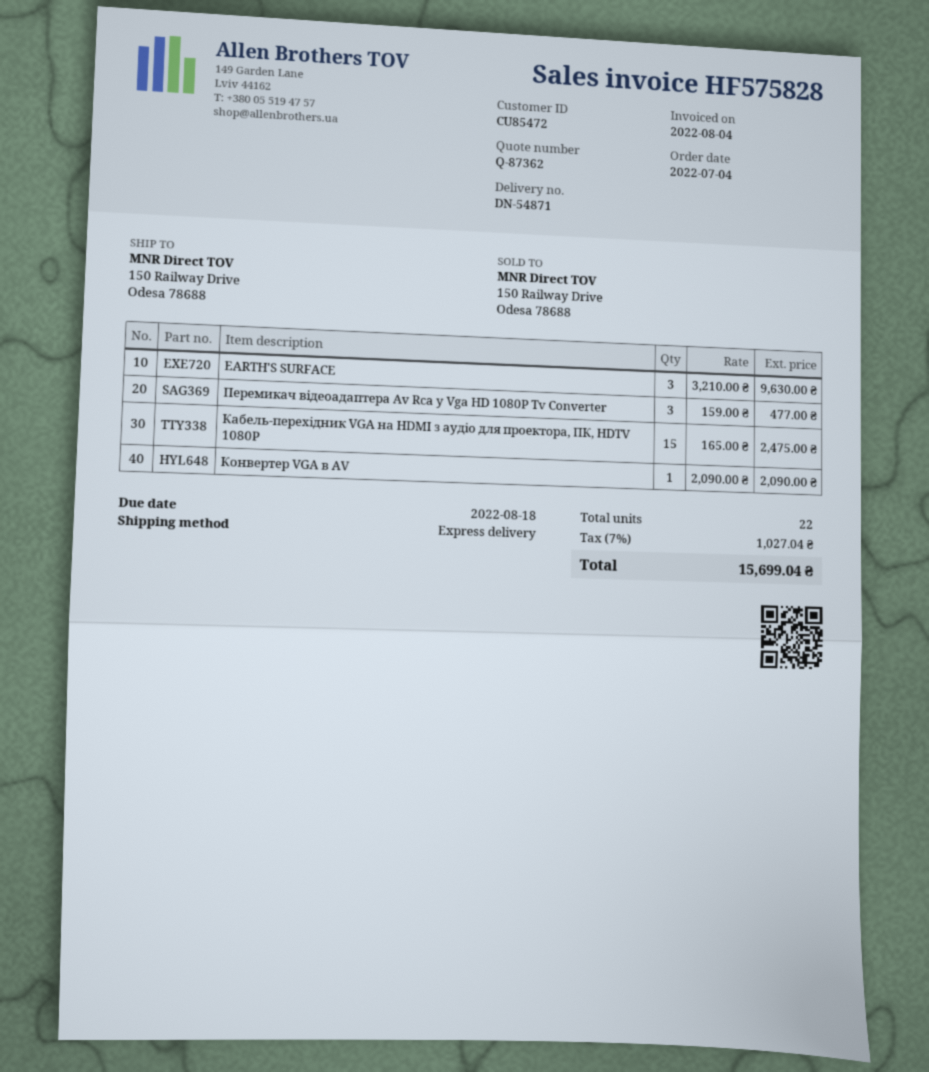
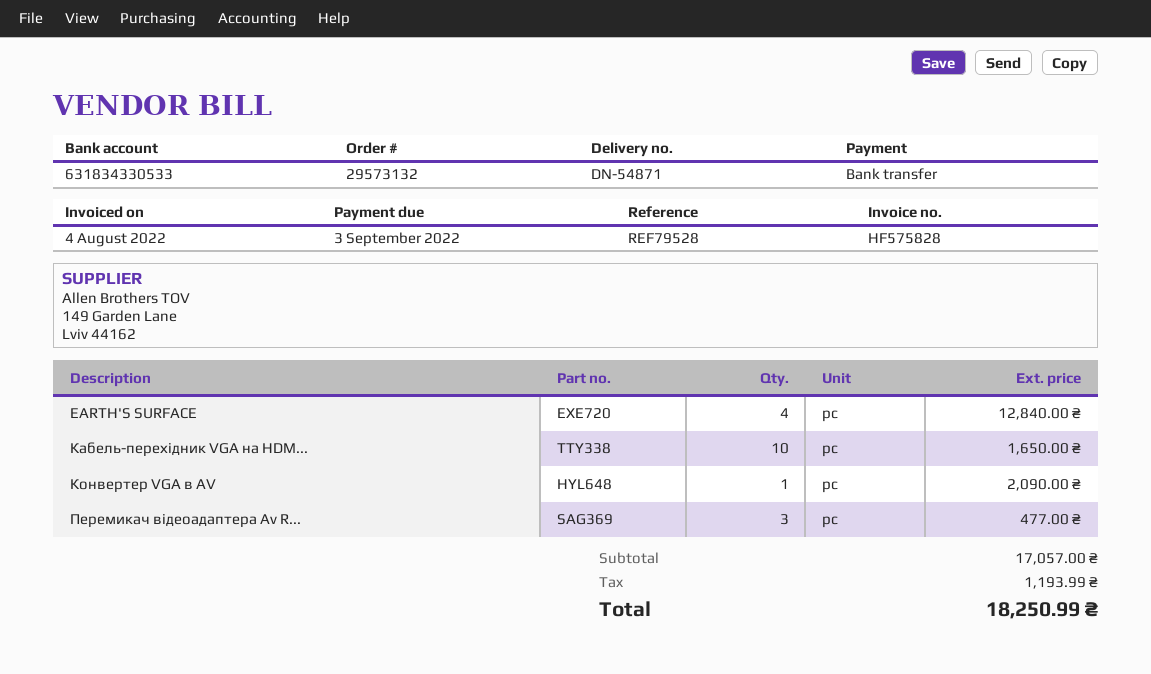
due date: 2022-08-18 -> 2022-09-03
EARTH'S SURFACE: 3 for 9630.00 -> 4 for 12840.00
Кабель-перехідник VGA на HDMI з аудіо для проектора, ПК, HDTV 1080P: 15 for 2475.00 -> 10 for 1650.00
tax: 1027.04 -> 1193.99
total: 15699.04 -> 18250.99

